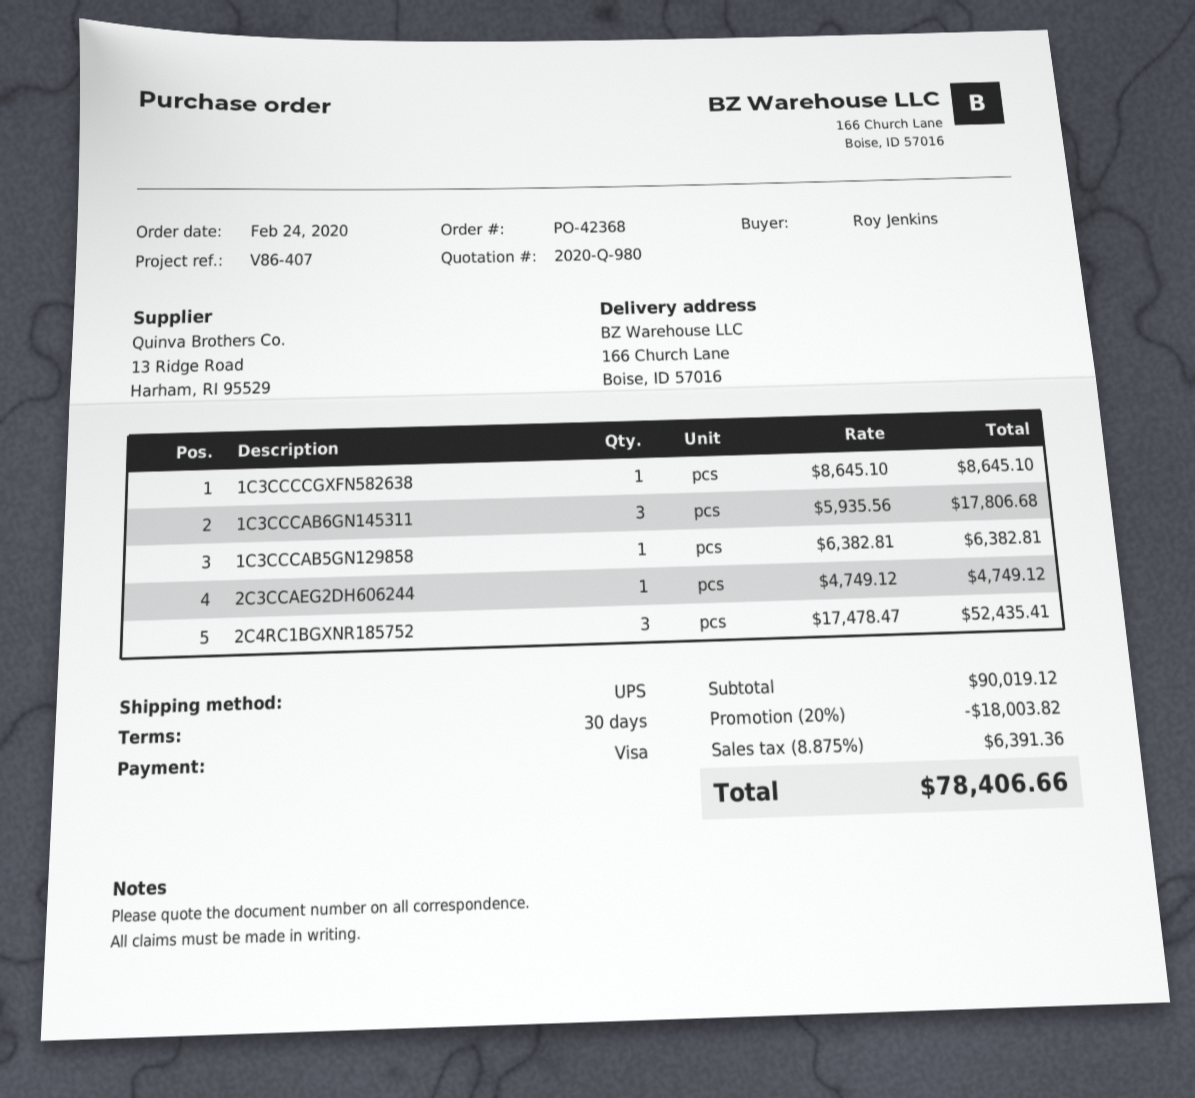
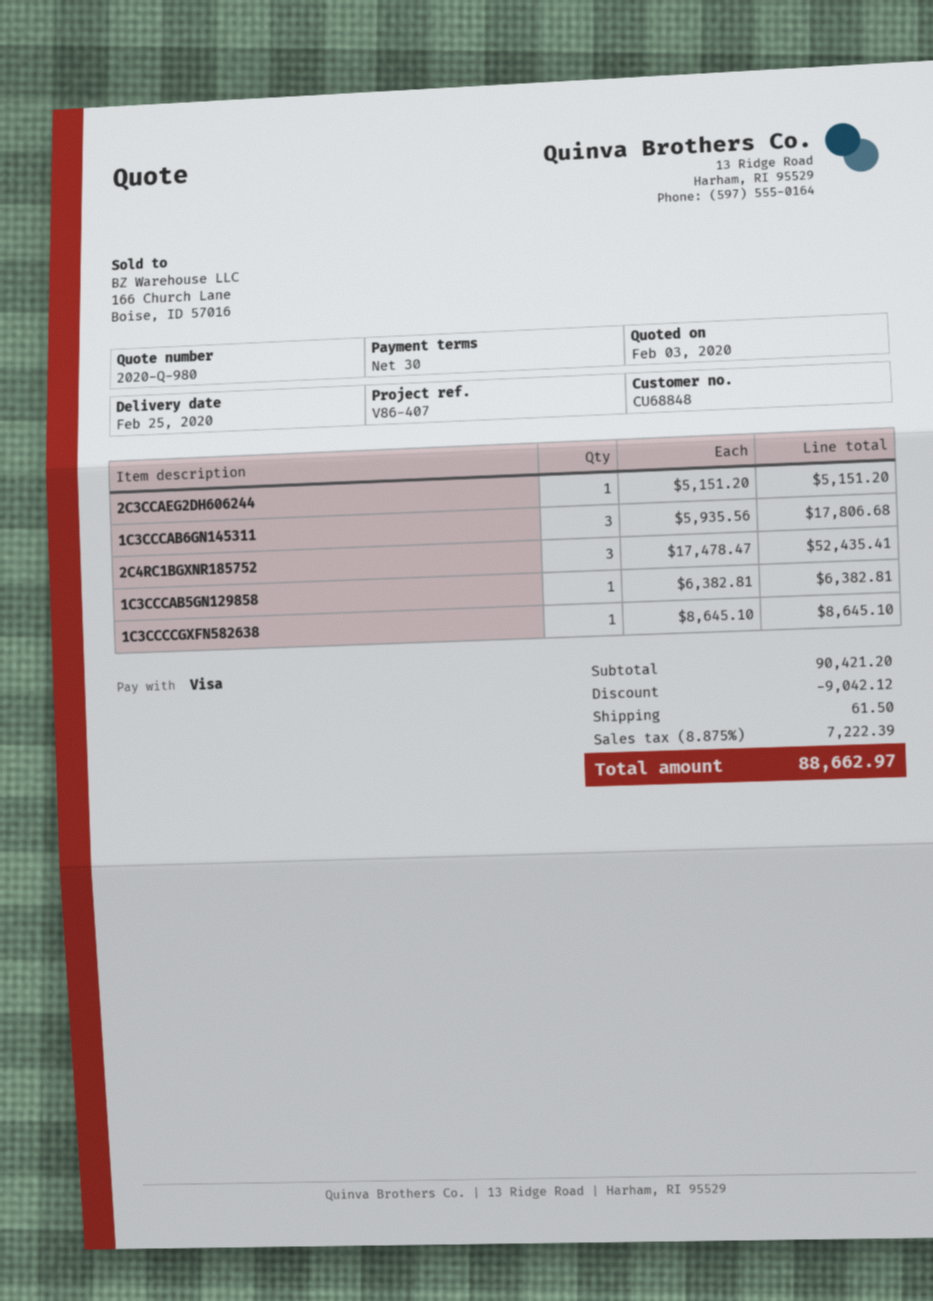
2C3CCAEG2DH606244: 1 x 4749.12 = 4749.12 -> 1 x 5151.20 = 5151.20
subtotal: 90019.12 -> 90421.20
discount: 18003.82 -> 9042.12
shipping: none -> 61.50
tax: 8.875% = 6391.36 -> 8.875% = 7222.39
total: 78406.66 -> 88662.97

